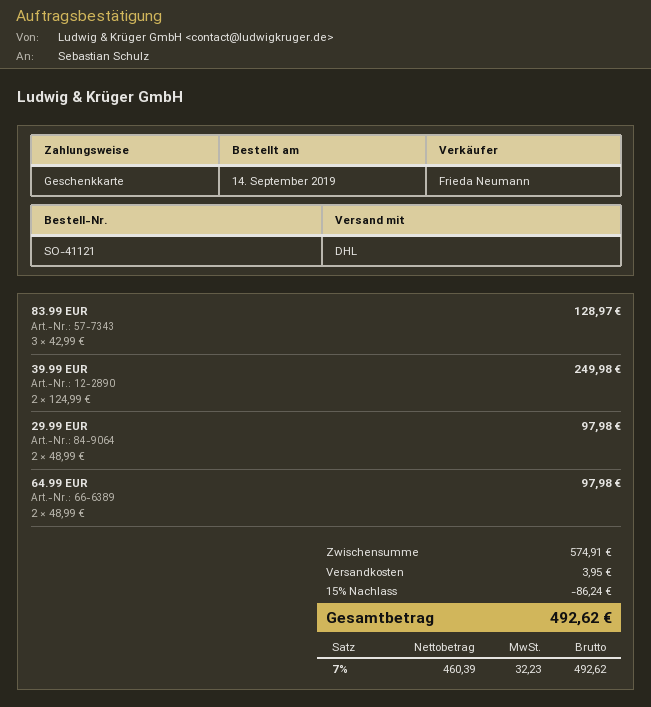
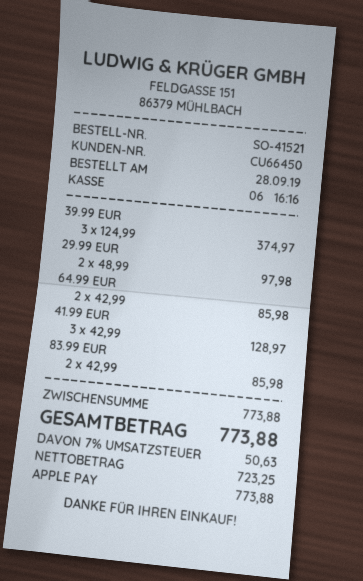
order number: SO-41121 -> SO-41521
order date: 2019-09-14 -> 2019-09-28
payment method: gift card -> Apple Pay
83.99 EUR: 3 x 42.99 = 128.97 -> 2 x 42.99 = 85.98
39.99 EUR: 2 x 124.99 = 249.98 -> 3 x 124.99 = 374.97
64.99 EUR: 2 x 48.99 = 97.98 -> 2 x 42.99 = 85.98
41.99 EUR: none -> 3 x 42.99 = 128.97
subtotal: 574.91 -> 773.88
discount: 15% = 86.24 -> none
shipping: 3.95 -> none
net: 460.39 -> 723.25
tax: 7% = 32.23 -> 7% = 50.63
total: 492.62 -> 773.88

